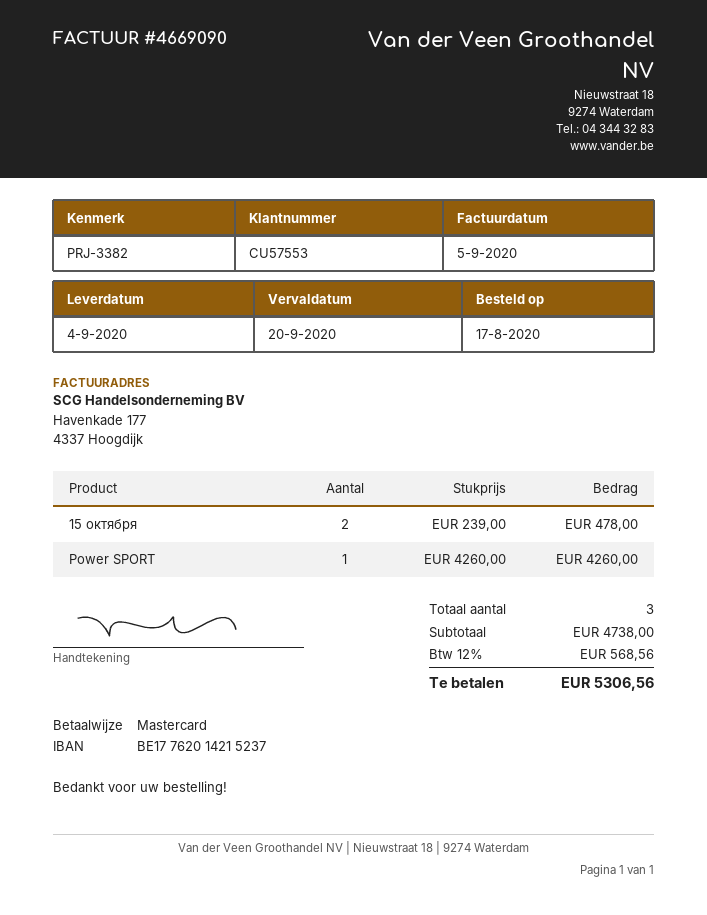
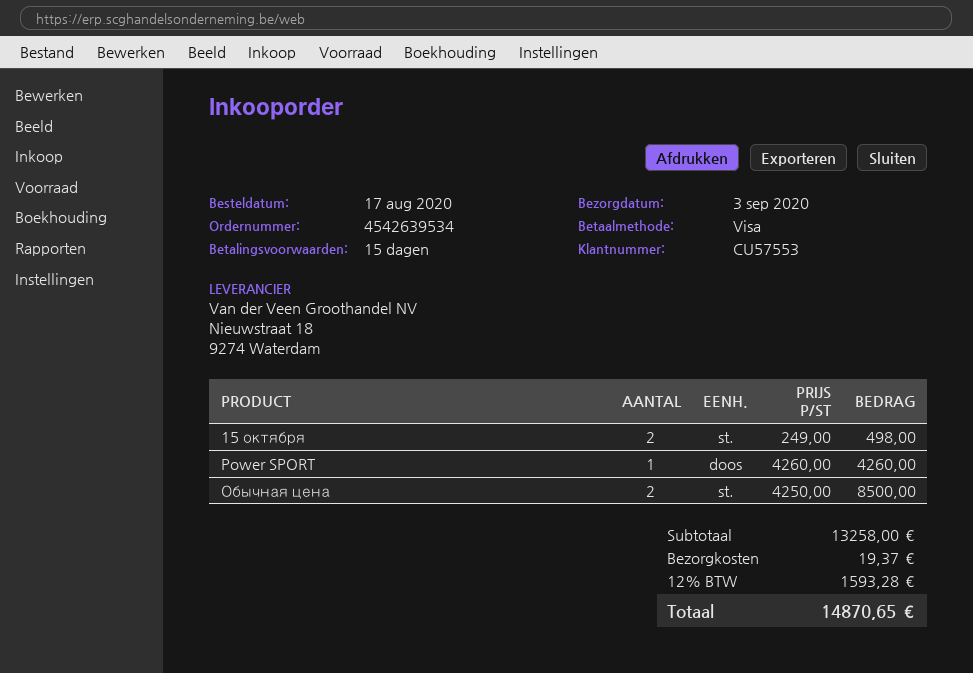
delivery date: 2020-09-04 -> 2020-09-03
payment method: Mastercard -> Visa
15 октября: 2 x 239.00 = 478.00 -> 2 x 249.00 = 498.00
Обычная цена: none -> 2 x 4250.00 = 8500.00
subtotal: 4738.00 -> 13258.00
shipping: none -> 19.37
tax: 12% = 568.56 -> 12% = 1593.28
total: 5306.56 -> 14870.65

